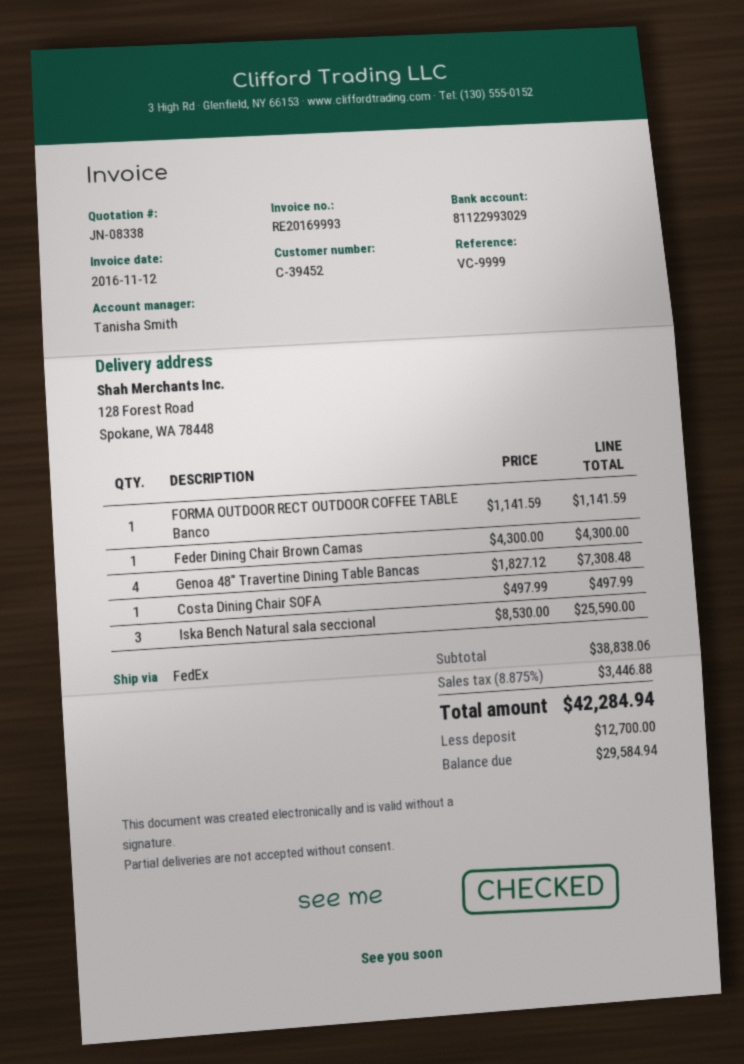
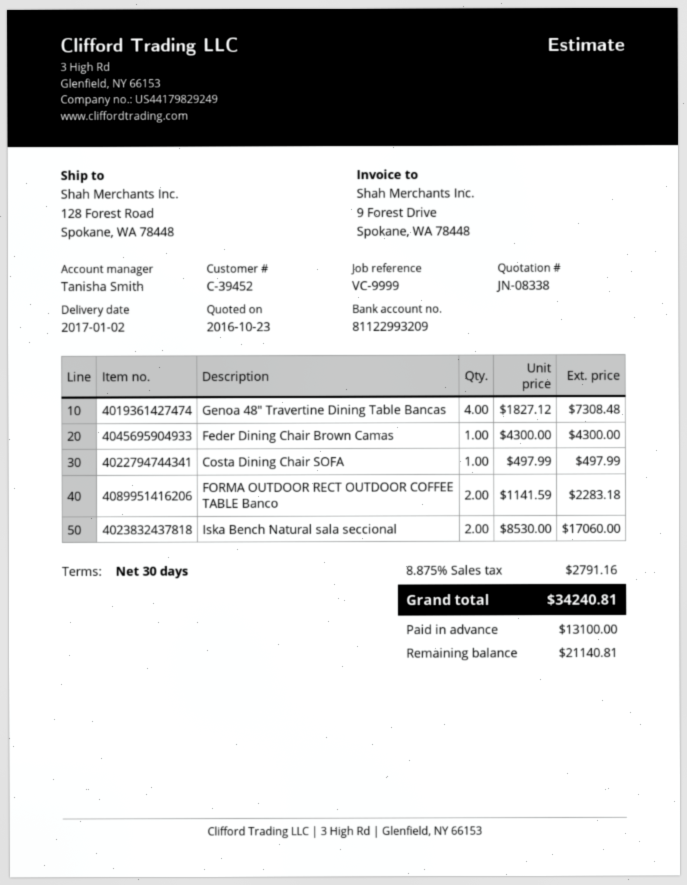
bank account: 81122993029 -> 81122993209
FORMA OUTDOOR RECT OUTDOOR COFFEE TABLE Banco: 1 x 1141.59 = 1141.59 -> 2 x 1141.59 = 2283.18
Iska Bench Natural sala seccional: 3 x 8530.00 = 25590.00 -> 2 x 8530.00 = 17060.00
tax: 8.875% = 3446.88 -> 8.875% = 2791.16
total: 42284.94 -> 34240.81
deposit: 12700.00 -> 13100.00
balance: 29584.94 -> 21140.81

